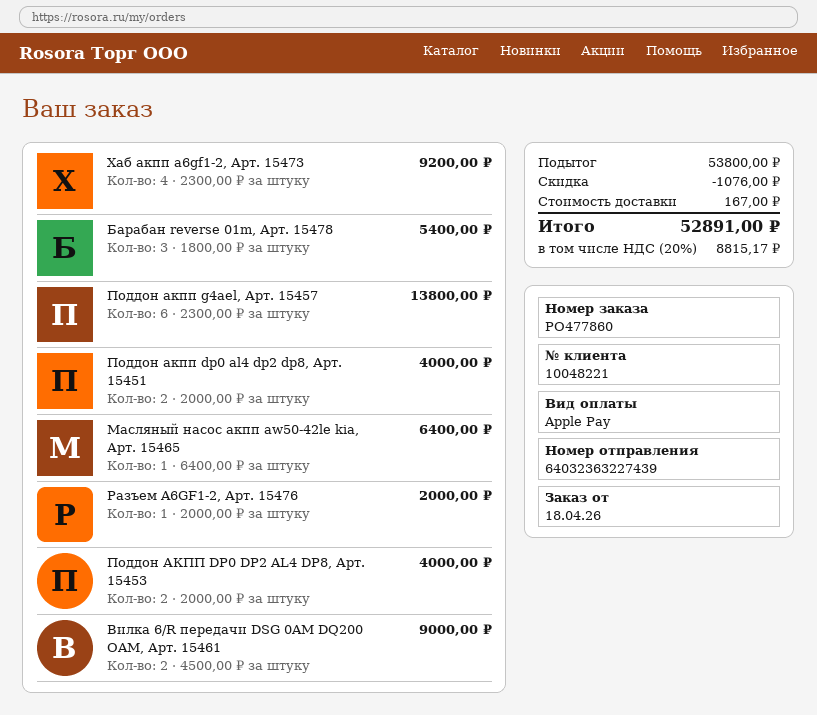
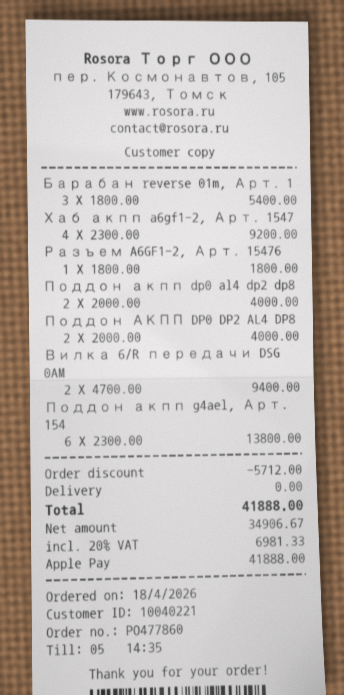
customer number: 10048221 -> 10040221
Масляный насос акпп aw50-42le kia, Арт. 15465: 1 x 6400.00 = 6400.00 -> none
Разъем A6GF1-2, Арт. 15476: 1 x 2000.00 = 2000.00 -> 1 x 1800.00 = 1800.00
Вилка 6/R передачи DSG 0AM DQ200 OAM, Арт. 15461: 2 x 4500.00 = 9000.00 -> 2 x 4700.00 = 9400.00
discount: 1076.00 -> 5712.00
shipping: 167.00 -> 0.00
tax: 20% = 8815.17 -> 20% = 6981.33
total: 52891.00 -> 41888.00

